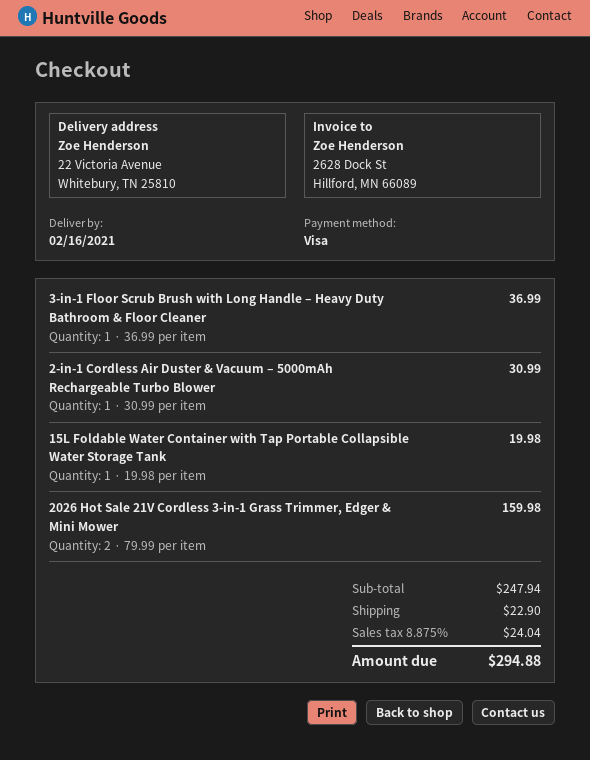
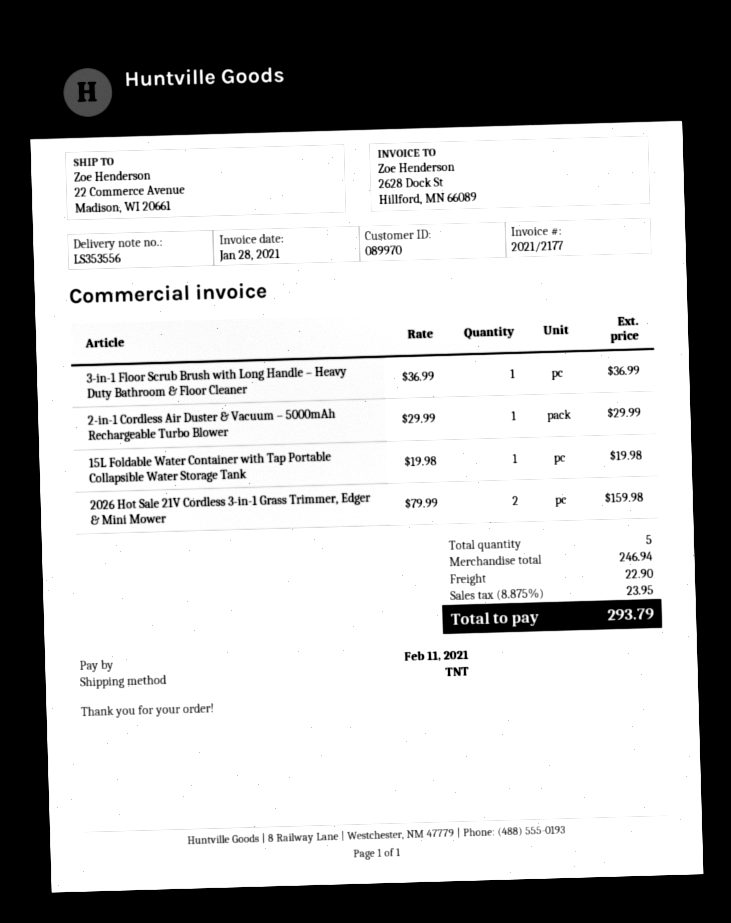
ship to: 22 Victoria Avenue, Whitebury, TN 25810 -> 22 Commerce Avenue, Madison, WI 20661
2-in-1 Cordless Air Duster & Vacuum – 5000mAh Rechargeable Turbo Blower: 1 x 30.99 = 30.99 -> 1 x 29.99 = 29.99
subtotal: 247.94 -> 246.94
tax: 8.875% = 24.04 -> 8.875% = 23.95
total: 294.88 -> 293.79

